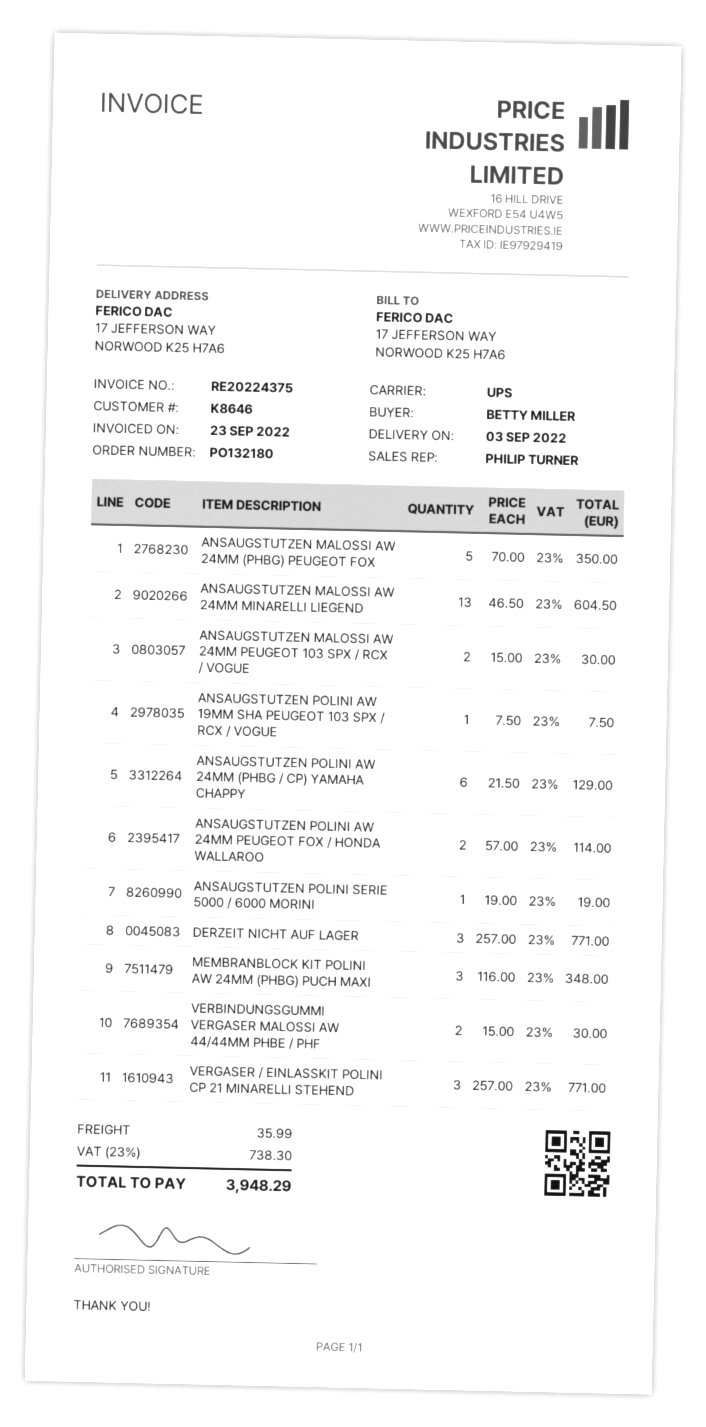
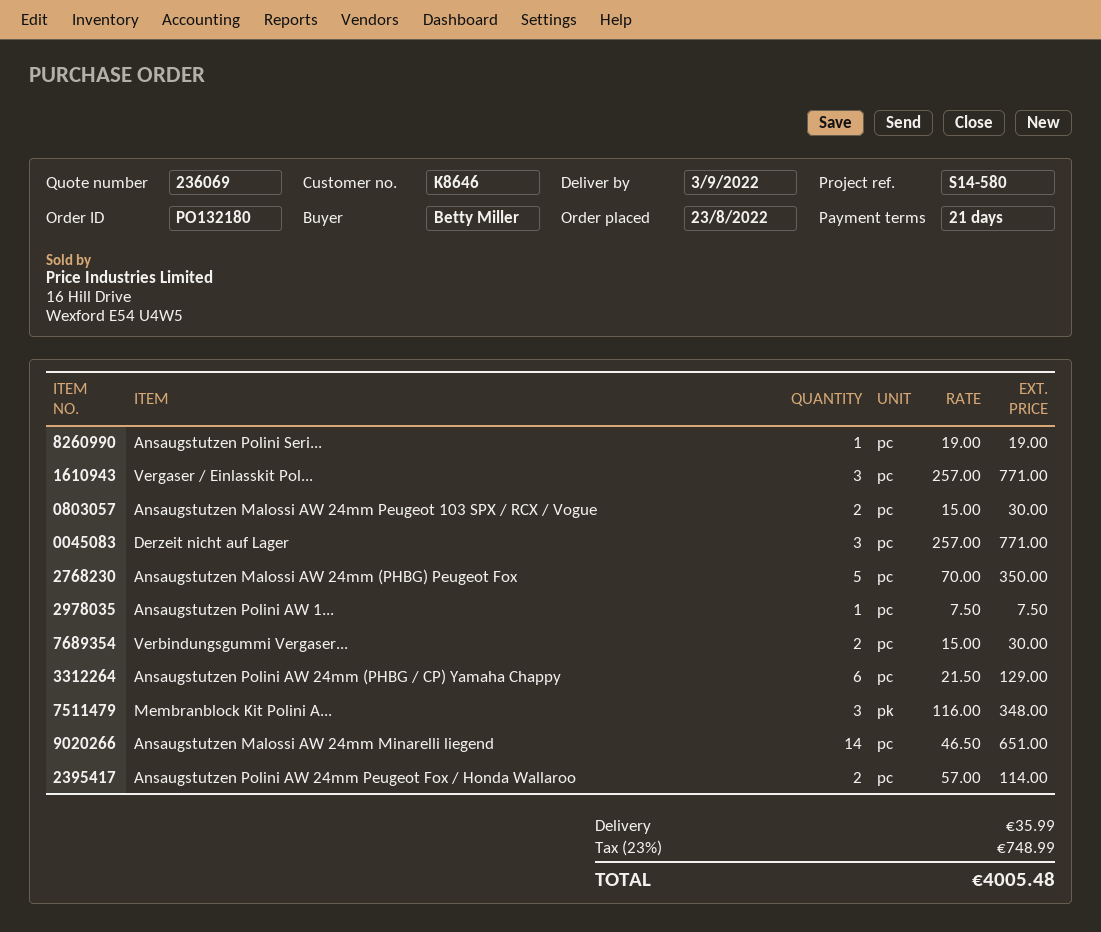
ANSAUGSTUTZEN MALOSSI AW 24MM MINARELLI LIEGEND: 13 x 46.50 = 604.50 -> 14 x 46.50 = 651.00
tax: 23% = 738.30 -> 23% = 748.99
total: 3948.29 -> 4005.48

